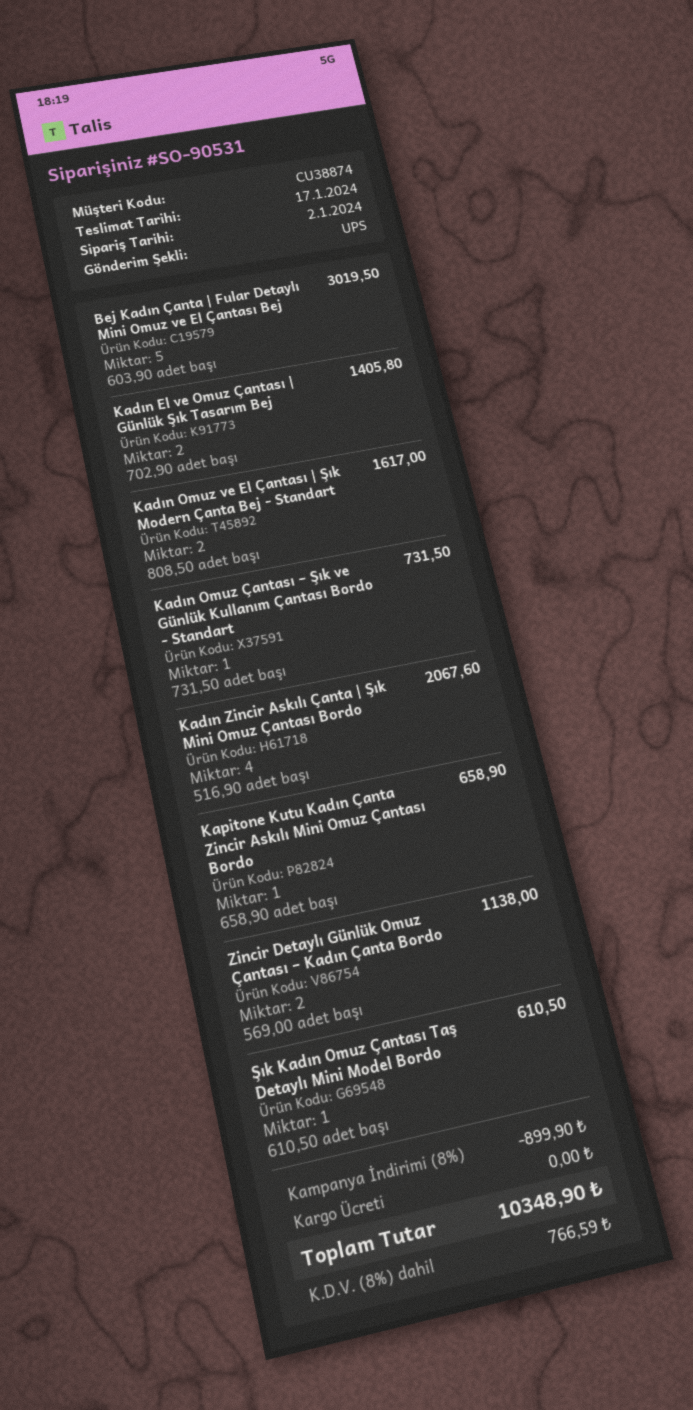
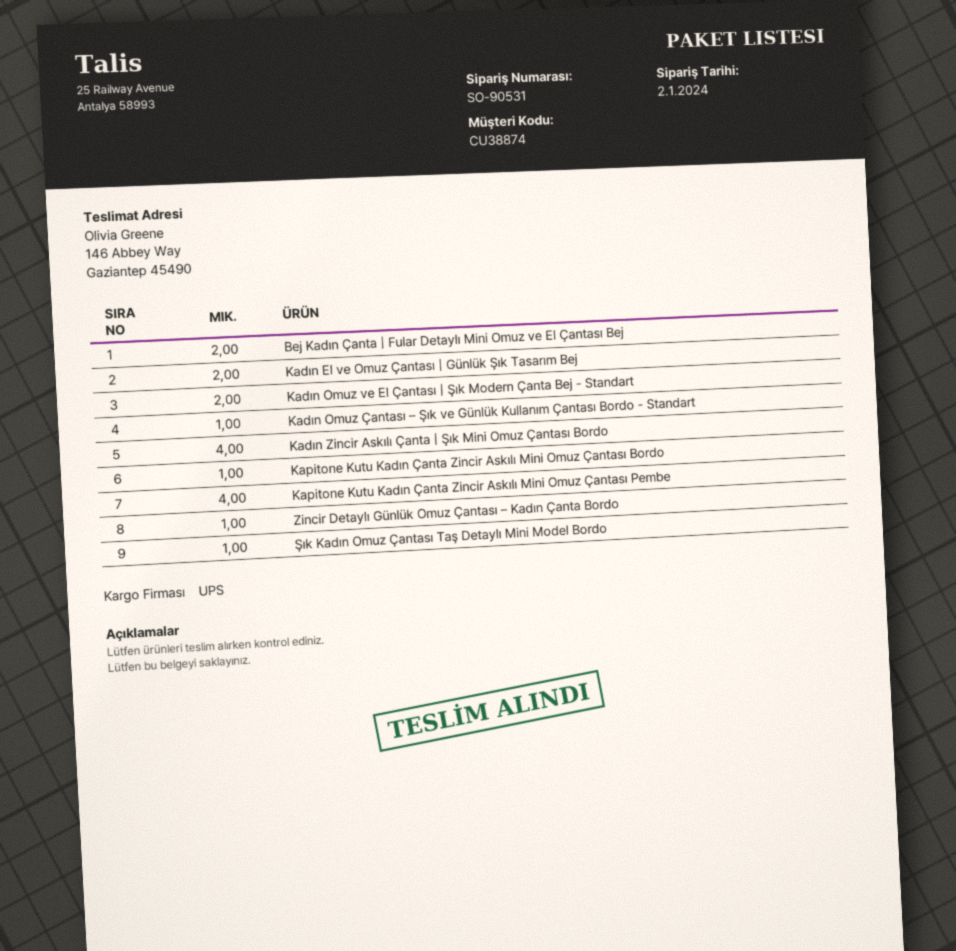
Bej Kadın Çanta | Fular Detaylı Mini Omuz ve El Çantası Bej: 5 -> 2
Zincir Detaylı Günlük Omuz Çantası – Kadın Çanta Bordo: 2 -> 1
Kapitone Kutu Kadın Çanta Zincir Askılı Mini Omuz Çantası Pembe: none -> 4

